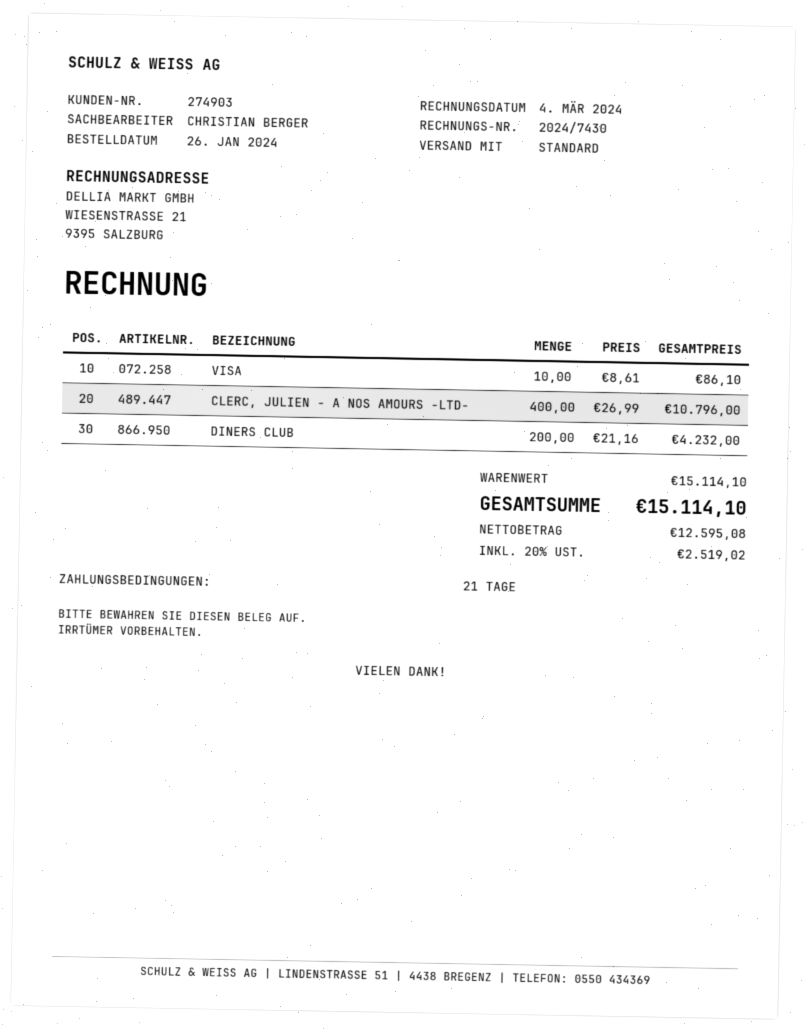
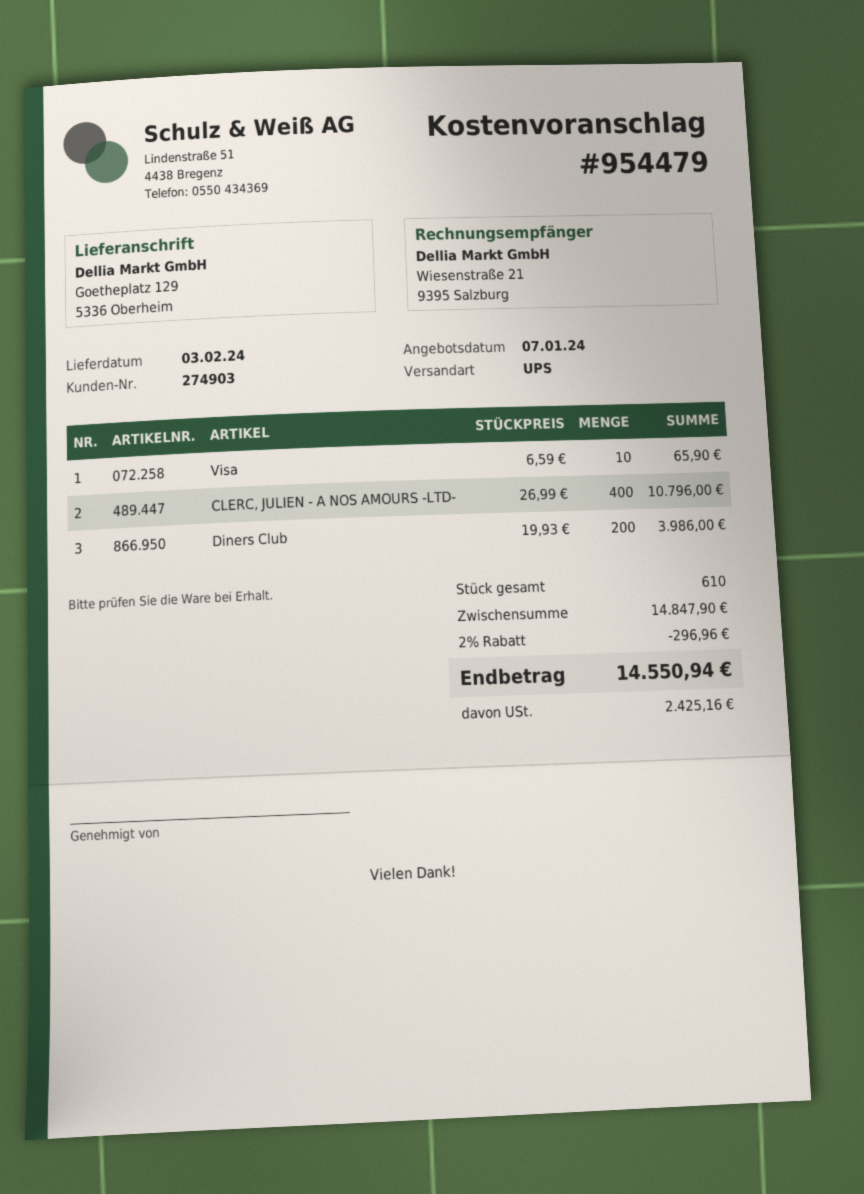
shipping method: standard -> UPS
VISA: 10 x 8.61 = 86.10 -> 10 x 6.59 = 65.90
DINERS CLUB: 200 x 21.16 = 4232.00 -> 200 x 19.93 = 3986.00
subtotal: 15114.10 -> 14847.90
discount: none -> 2% = 296.96
tax: 2519.02 -> 2425.16
total: 15114.10 -> 14550.94

